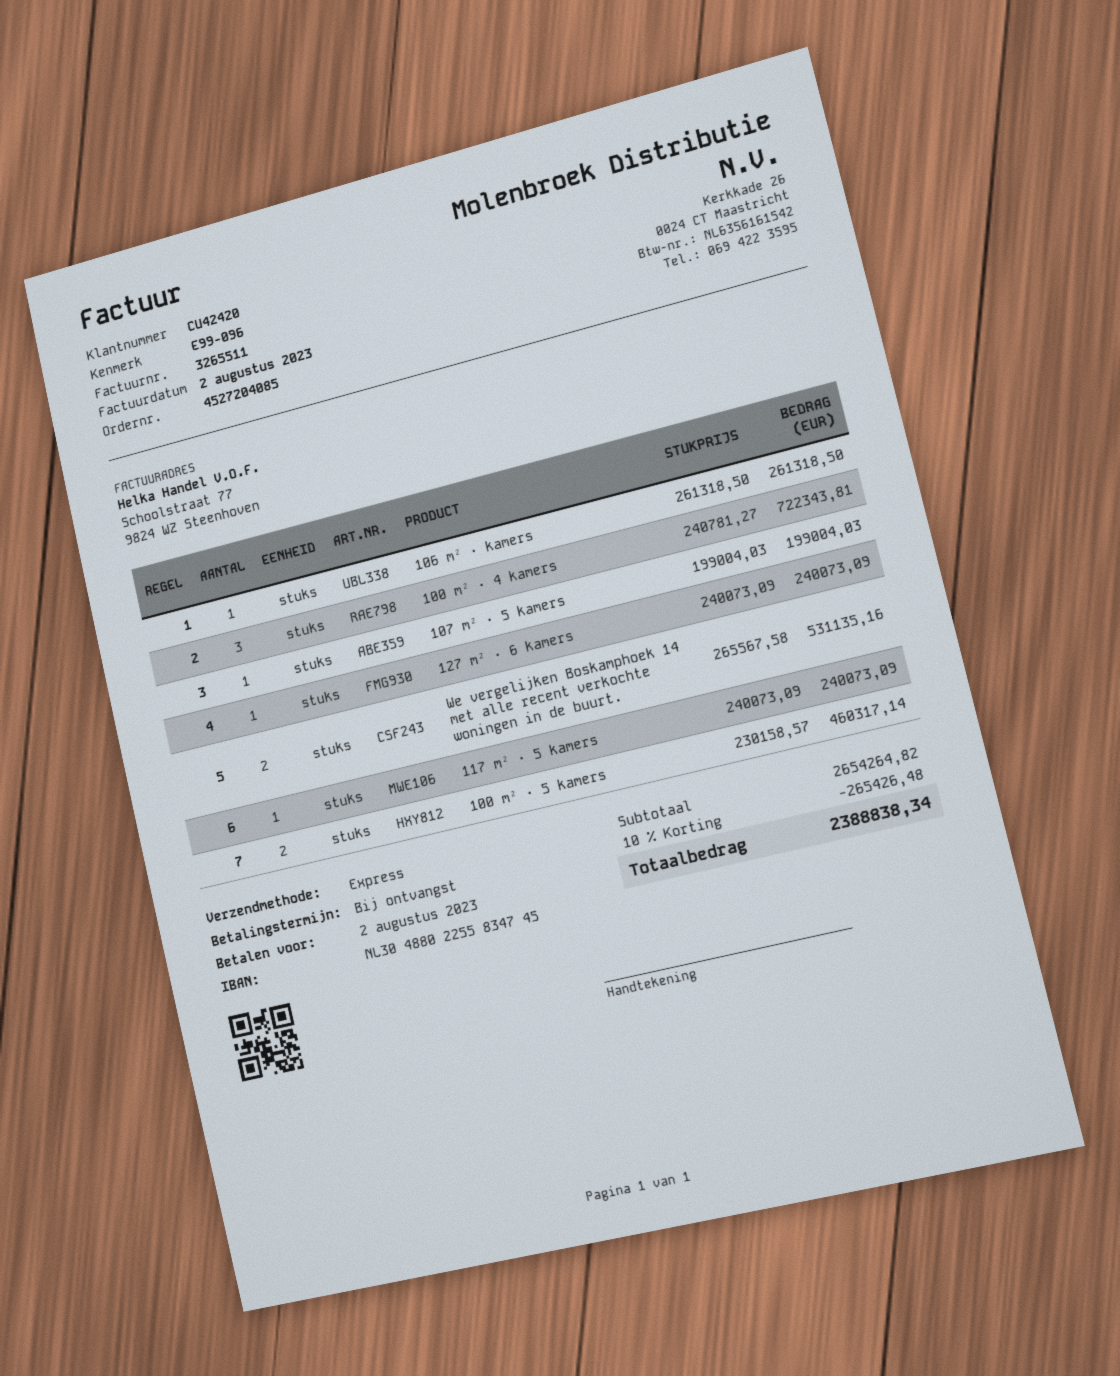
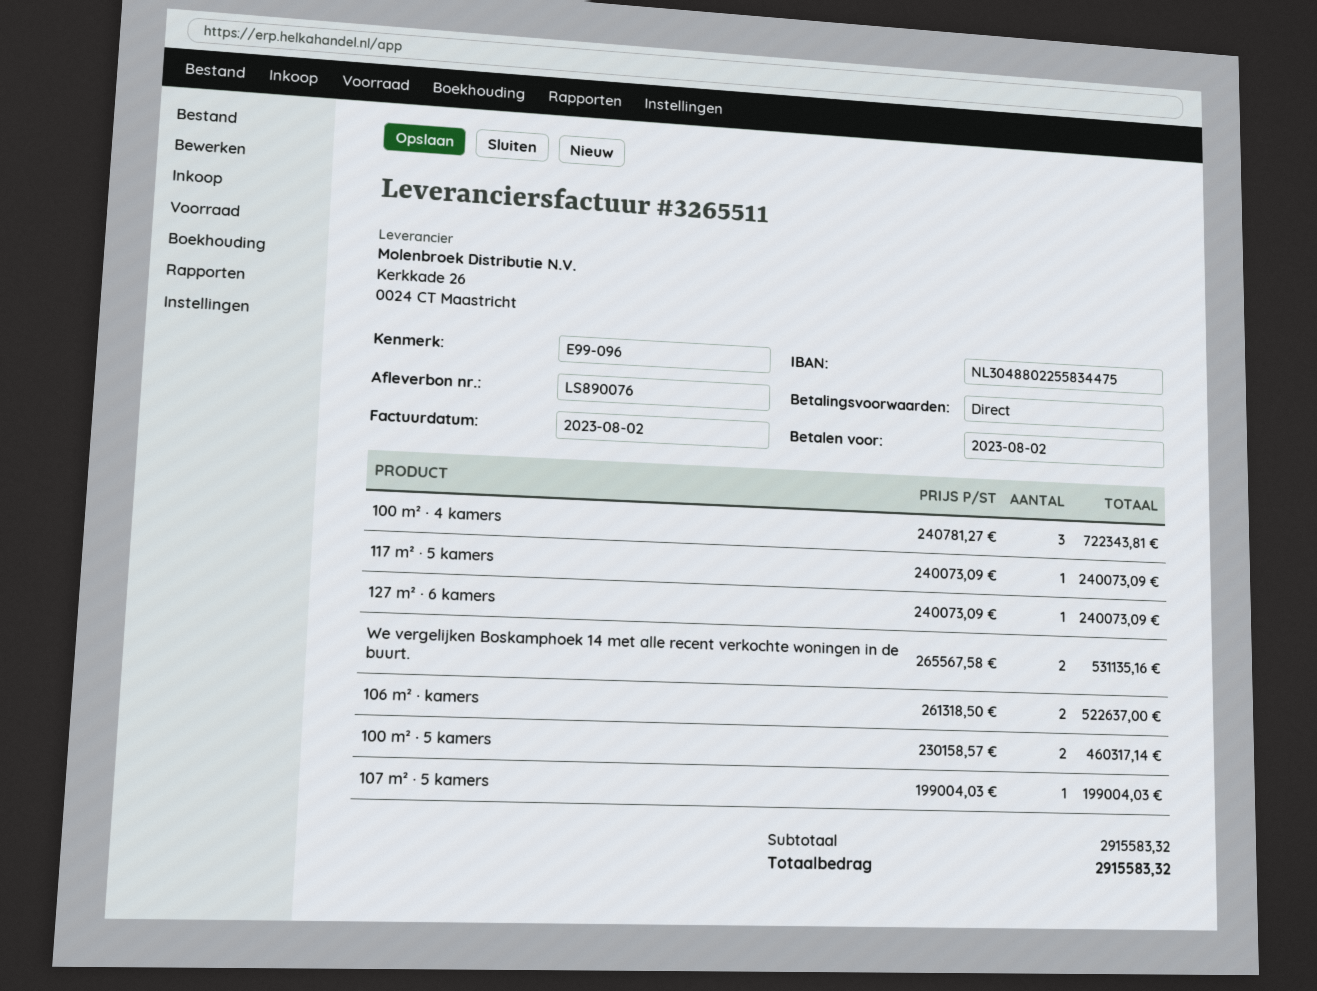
bank account: NL3048802255834745 -> NL3048802255834475
106 m² · kamers: 1 x 261318.50 = 261318.50 -> 2 x 261318.50 = 522637.00
subtotal: 2654264.82 -> 2915583.32
discount: 10% = 265426.48 -> none
total: 2388838.34 -> 2915583.32

